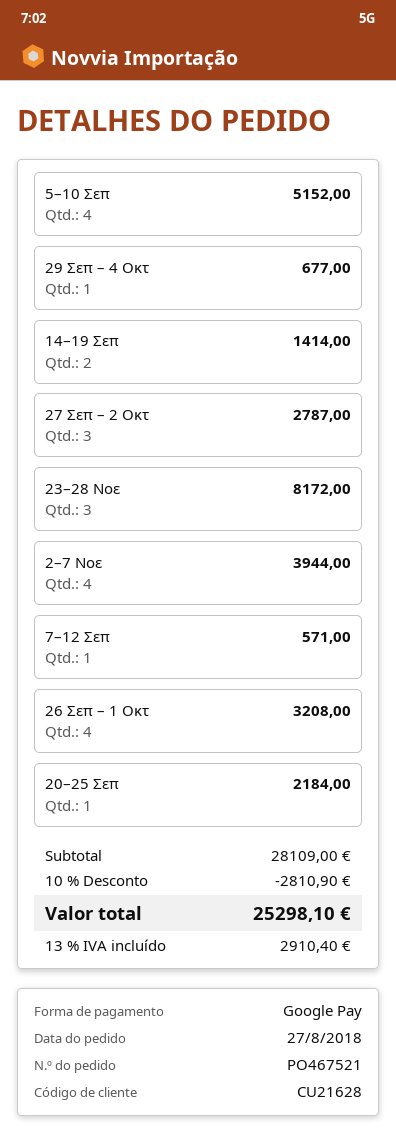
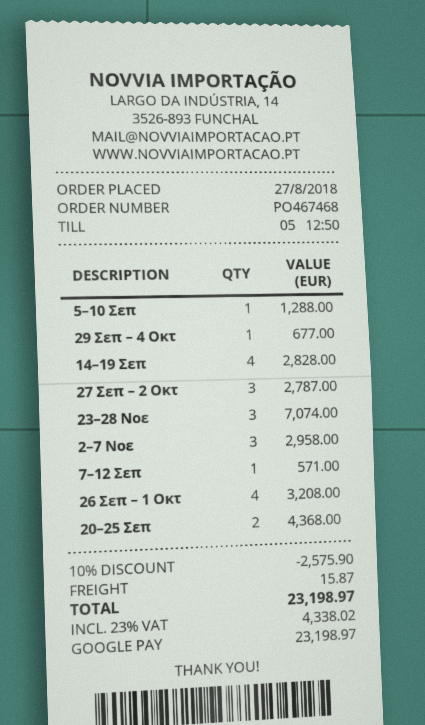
order number: PO467521 -> PO467468
5–10 Σεπ: 4 for 5152.00 -> 1 for 1288.00
14–19 Σεπ: 2 for 1414.00 -> 4 for 2828.00
23–28 Νοε: 3 for 8172.00 -> 3 for 7074.00
2–7 Νοε: 4 for 3944.00 -> 3 for 2958.00
20–25 Σεπ: 1 for 2184.00 -> 2 for 4368.00
discount: 10% = 2810.90 -> 10% = 2575.90
shipping: none -> 15.87
tax: 13% = 2910.40 -> 23% = 4338.02
total: 25298.10 -> 23198.97

